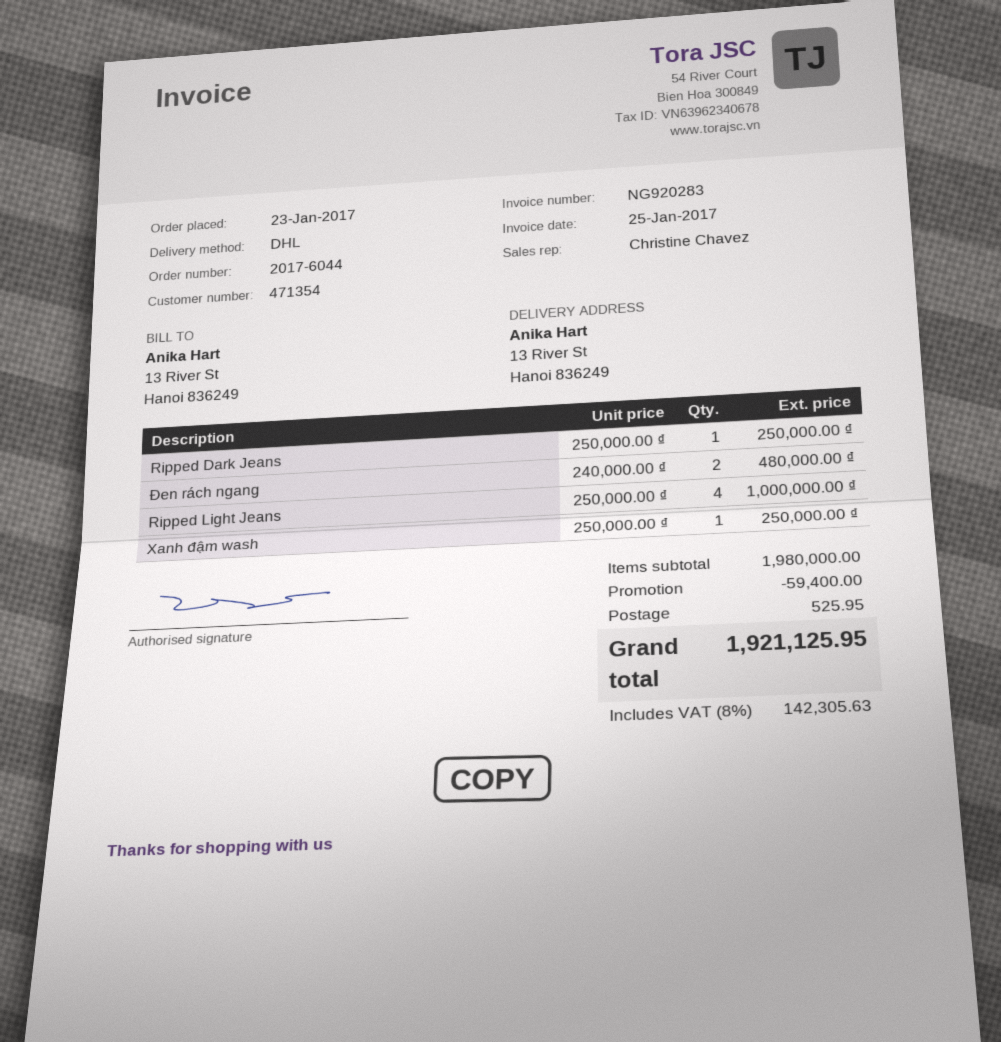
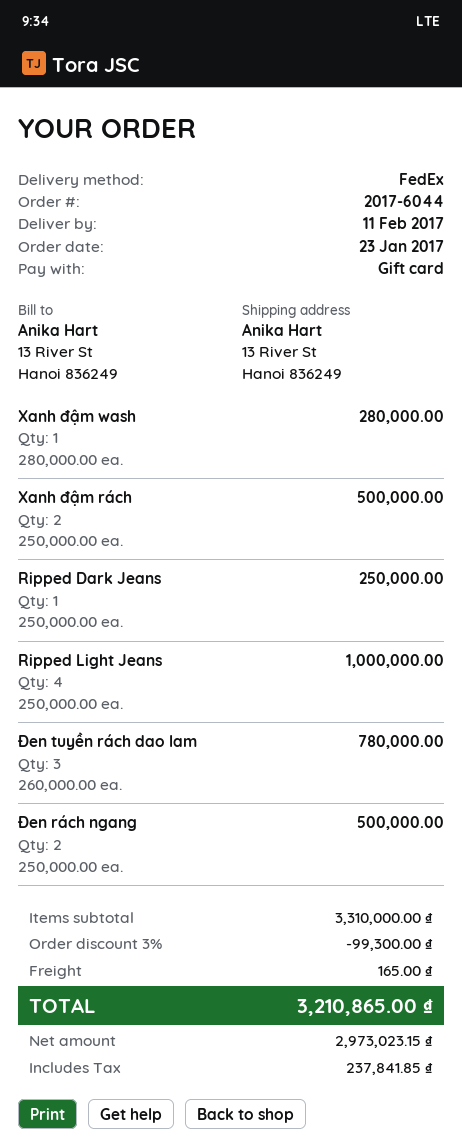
shipping method: DHL -> FedEx
Đen rách ngang: 2 x 240000.00 = 480000.00 -> 2 x 250000.00 = 500000.00
Xanh đậm wash: 1 x 250000.00 = 250000.00 -> 1 x 280000.00 = 280000.00
Xanh đậm rách: none -> 2 x 250000.00 = 500000.00
Đen tuyền rách dao lam: none -> 3 x 260000.00 = 780000.00
subtotal: 1980000.00 -> 3310000.00
discount: 59400.00 -> 99300.00
shipping: 525.95 -> 165.00
tax: 142305.63 -> 237841.85
total: 1921125.95 -> 3210865.00

